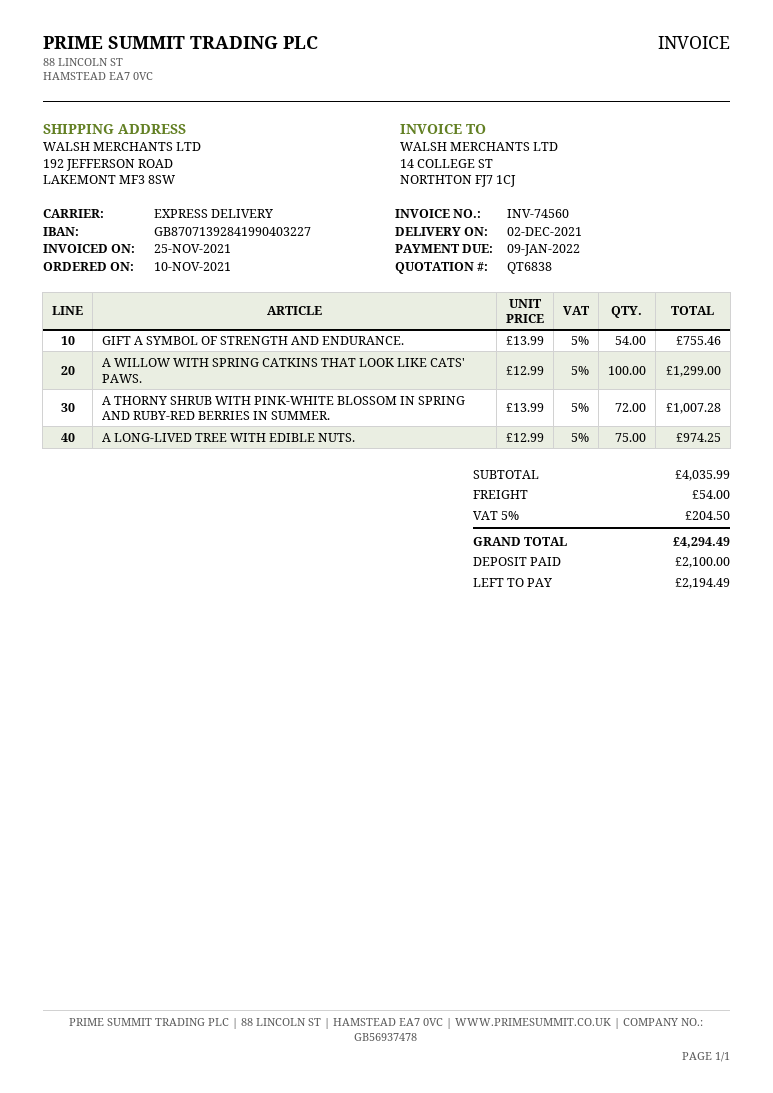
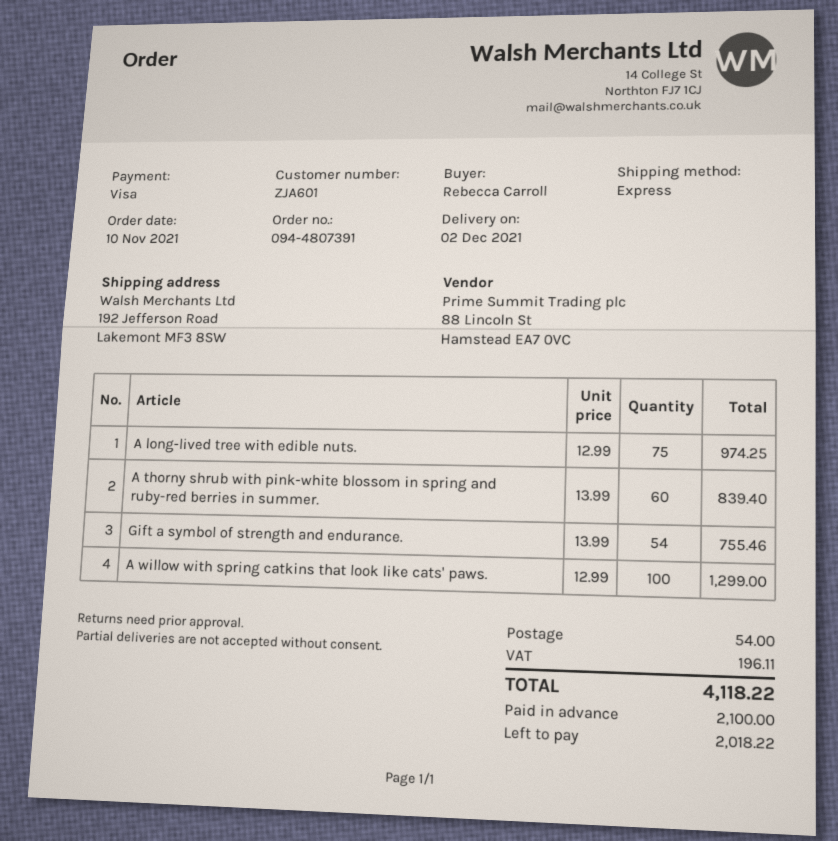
A THORNY SHRUB WITH PINK-WHITE BLOSSOM IN SPRING AND RUBY-RED BERRIES IN SUMMER.: 72 x 13.99 = 1007.28 -> 60 x 13.99 = 839.40
tax: 204.50 -> 196.11
total: 4294.49 -> 4118.22
balance: 2194.49 -> 2018.22

